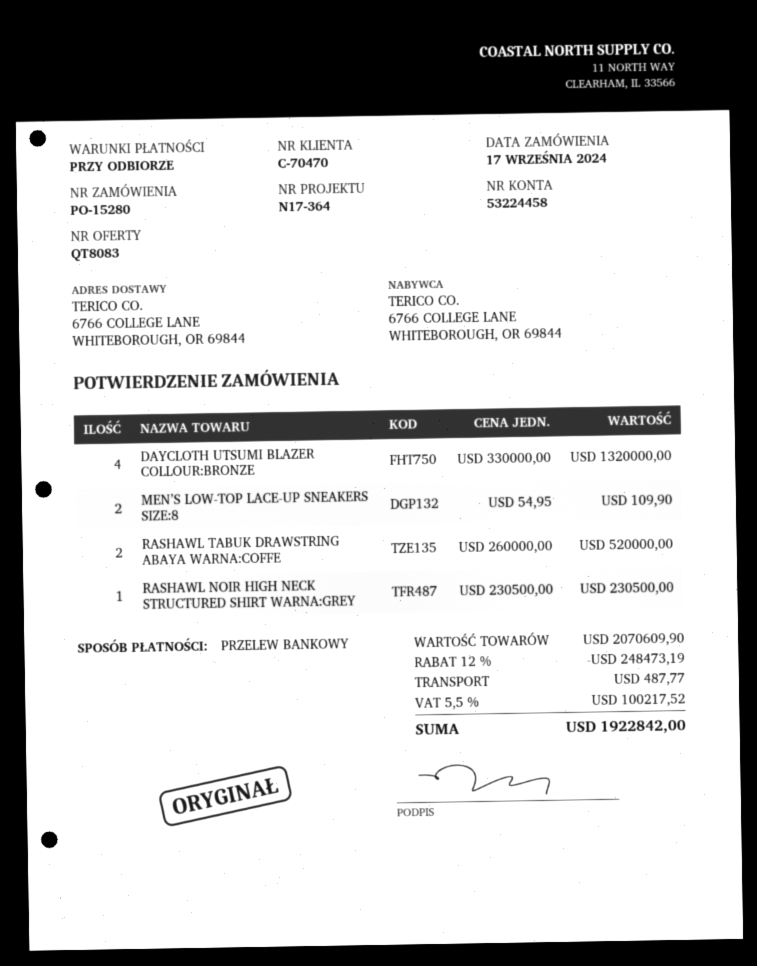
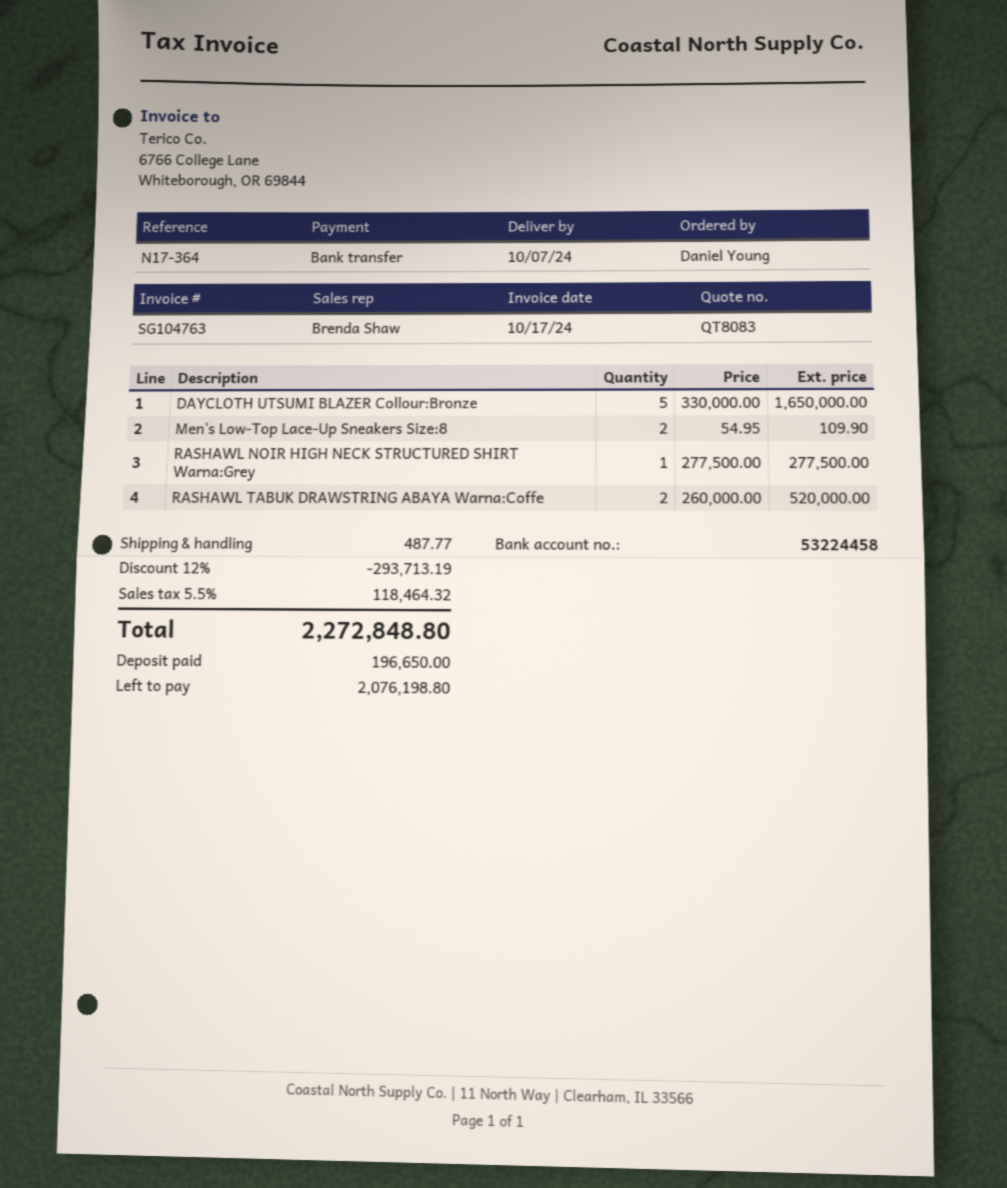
DAYCLOTH UTSUMI BLAZER COLLOUR:BRONZE: 4 x 330000.00 = 1320000.00 -> 5 x 330000.00 = 1650000.00
RASHAWL NOIR HIGH NECK STRUCTURED SHIRT WARNA:GREY: 1 x 230500.00 = 230500.00 -> 1 x 277500.00 = 277500.00
discount: 12% = 248473.19 -> 12% = 293713.19
tax: 5.5% = 100217.52 -> 5.5% = 118464.32
total: 1922842.00 -> 2272848.80

